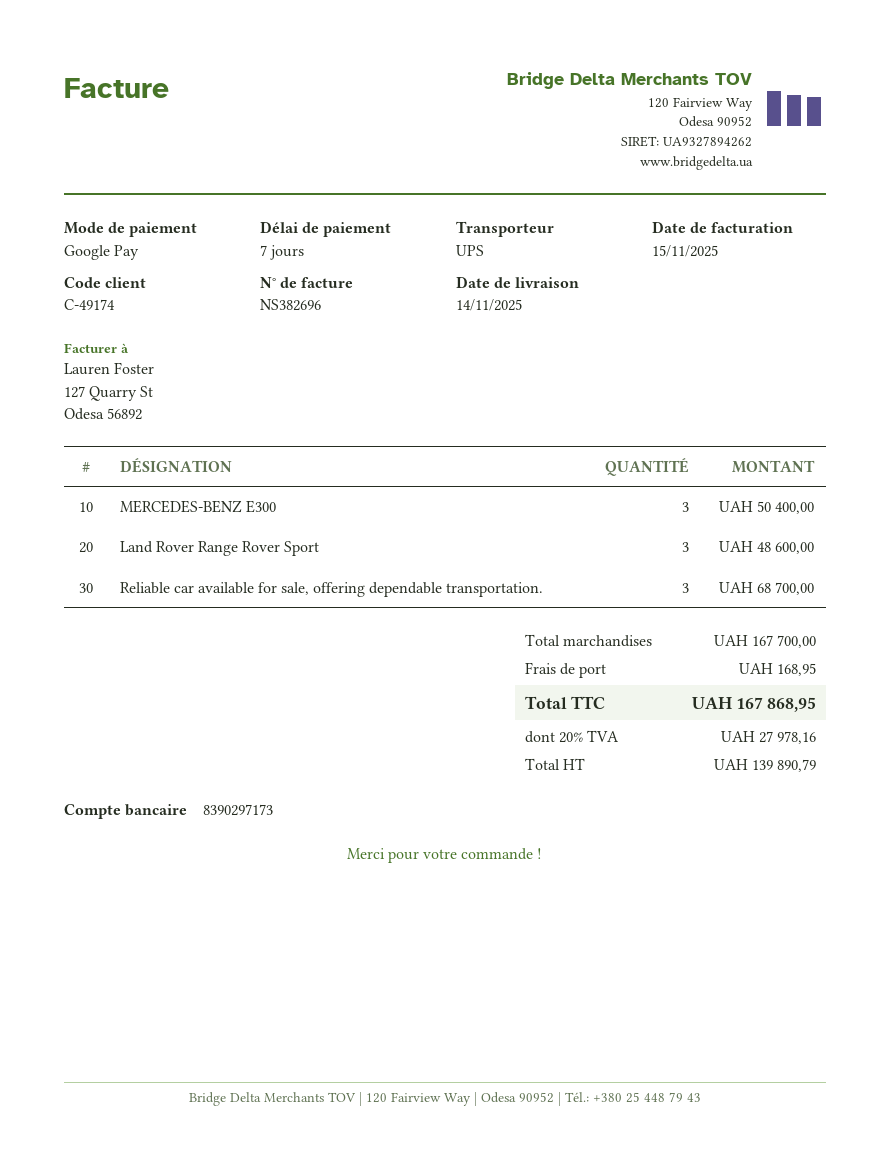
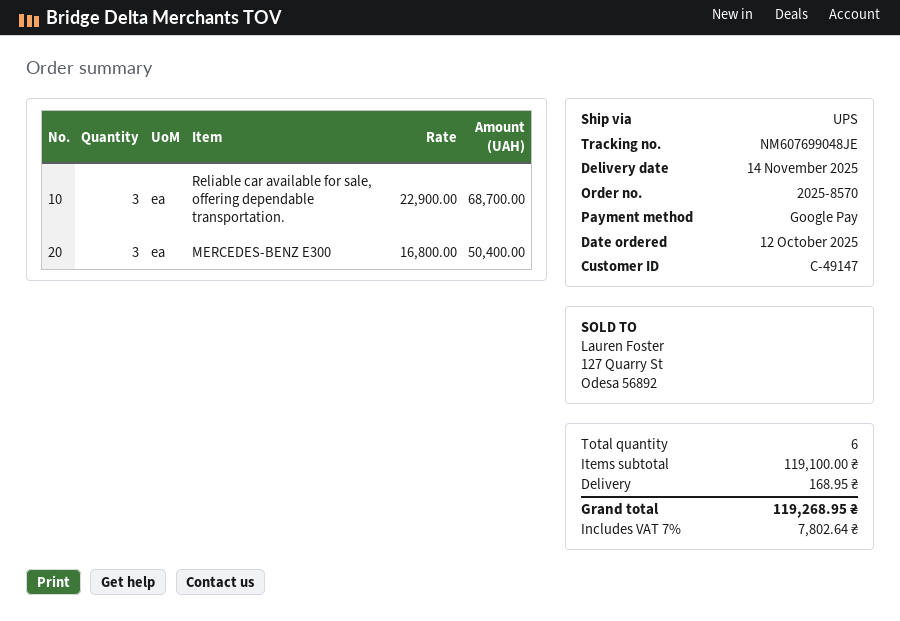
customer number: C-49174 -> C-49147
Land Rover Range Rover Sport: 3 for 48600.00 -> none
subtotal: 167700.00 -> 119100.00
tax: 20% = 27978.16 -> 7% = 7802.64
total: 167868.95 -> 119268.95

